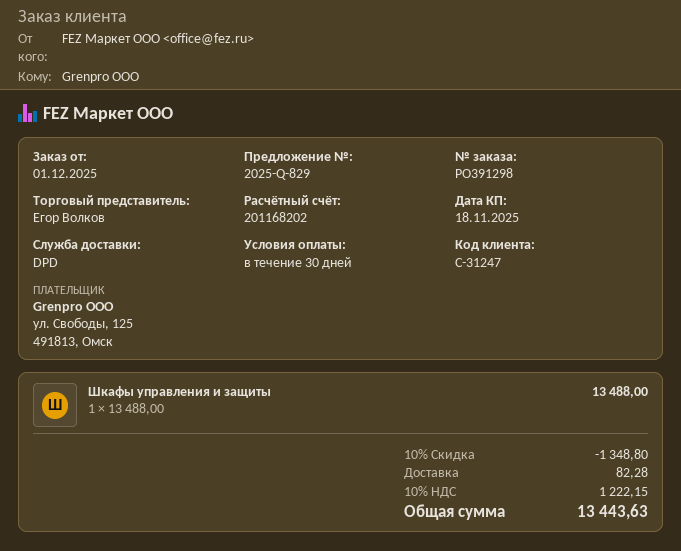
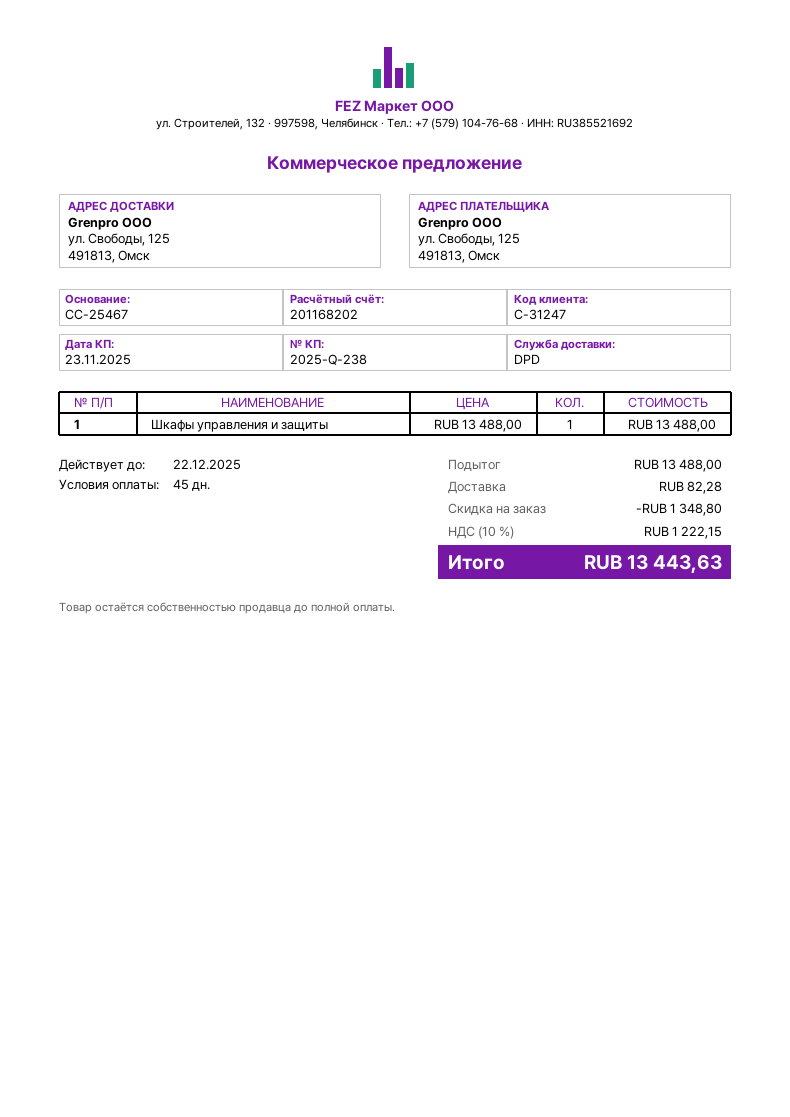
quote number: 2025-Q-829 -> 2025-Q-238
quote date: 2025-11-18 -> 2025-11-23
payment terms: 30 days -> 45 days

